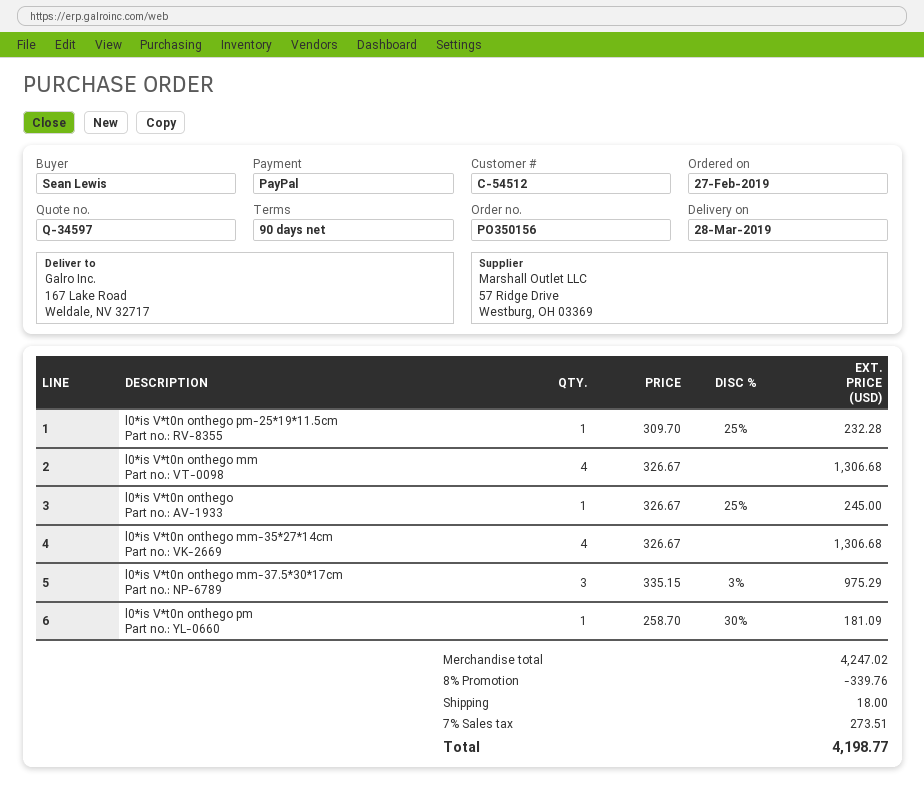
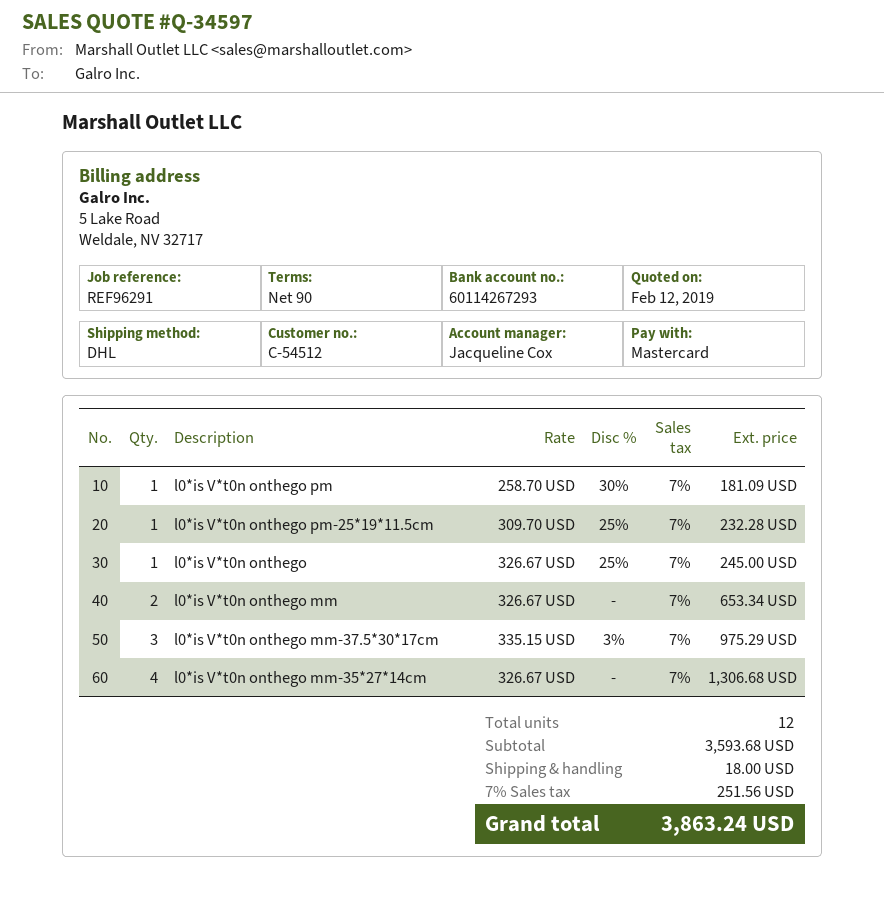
payment method: PayPal -> Mastercard
l0*is V*t0n onthego mm: 4 x 326.67 = 1306.68 -> 2 x 326.67 = 653.34
subtotal: 4247.02 -> 3593.68
discount: 8% = 339.76 -> none
tax: 7% = 273.51 -> 7% = 251.56
total: 4198.77 -> 3863.24

